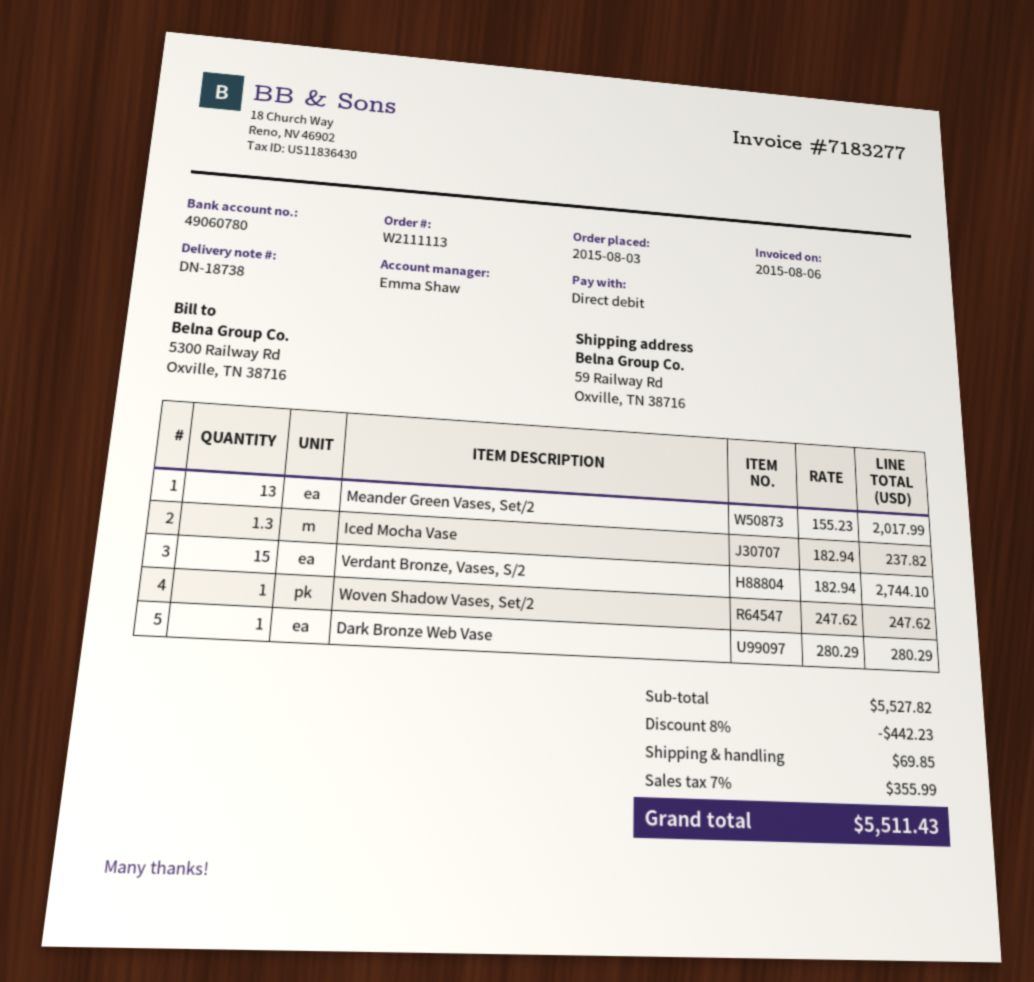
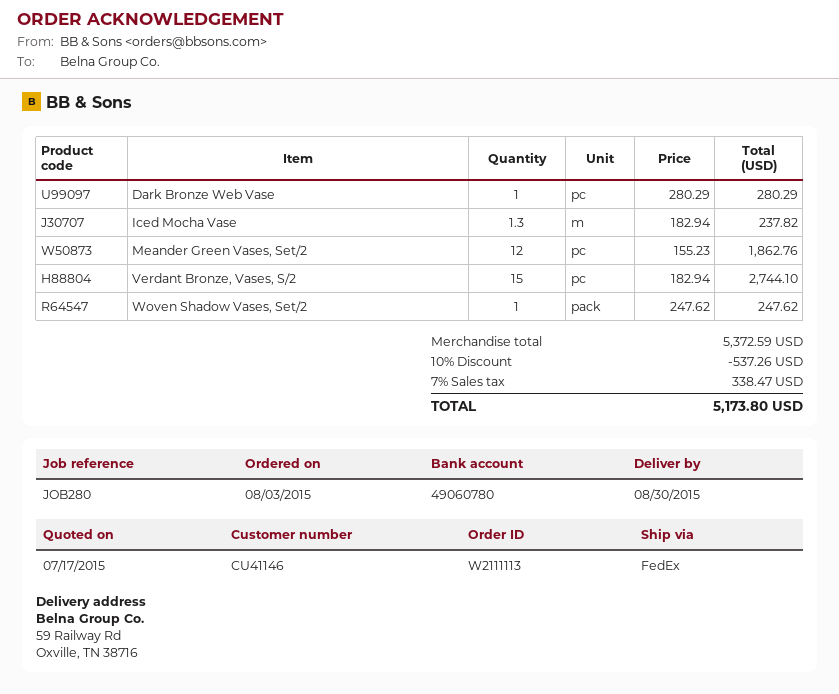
Meander Green Vases, Set/2: 13 x 155.23 = 2017.99 -> 12 x 155.23 = 1862.76
subtotal: 5527.82 -> 5372.59
discount: 8% = 442.23 -> 10% = 537.26
shipping: 69.85 -> none
tax: 7% = 355.99 -> 7% = 338.47
total: 5511.43 -> 5173.80

